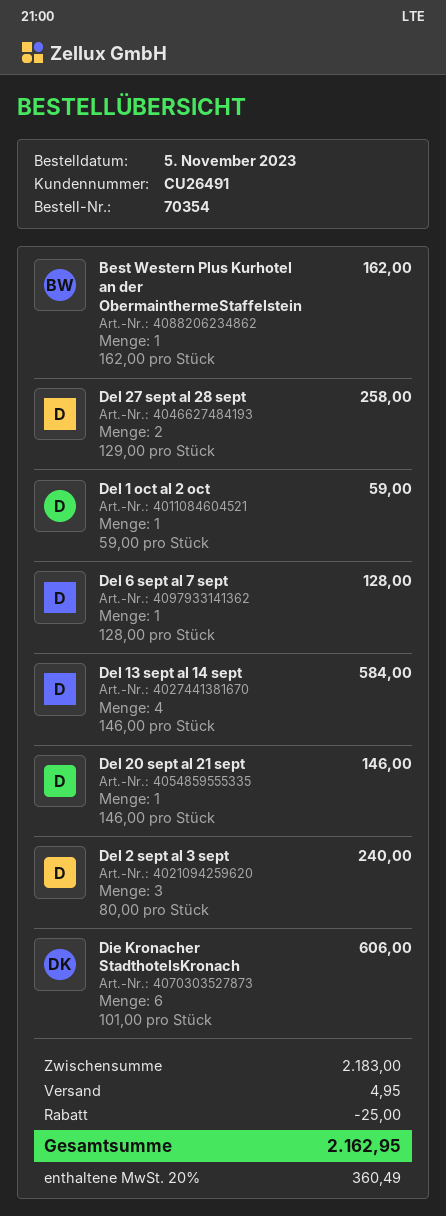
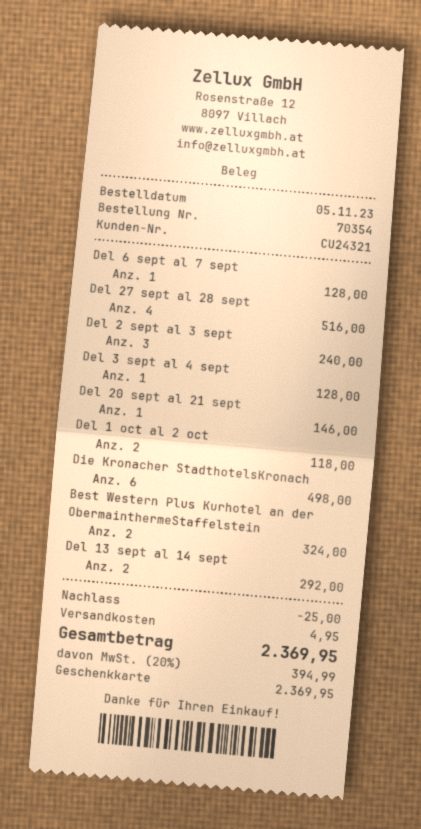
customer number: CU26491 -> CU24321
Best Western Plus Kurhotel an der ObermainthermeStaffelstein: 1 for 162.00 -> 2 for 324.00
Del 27 sept al 28 sept: 2 for 258.00 -> 4 for 516.00
Del 1 oct al 2 oct: 1 for 59.00 -> 2 for 118.00
Del 13 sept al 14 sept: 4 for 584.00 -> 2 for 292.00
Die Kronacher StadthotelsKronach: 6 for 606.00 -> 6 for 498.00
Del 3 sept al 4 sept: none -> 1 for 128.00
tax: 20% = 360.49 -> 20% = 394.99
total: 2162.95 -> 2369.95

